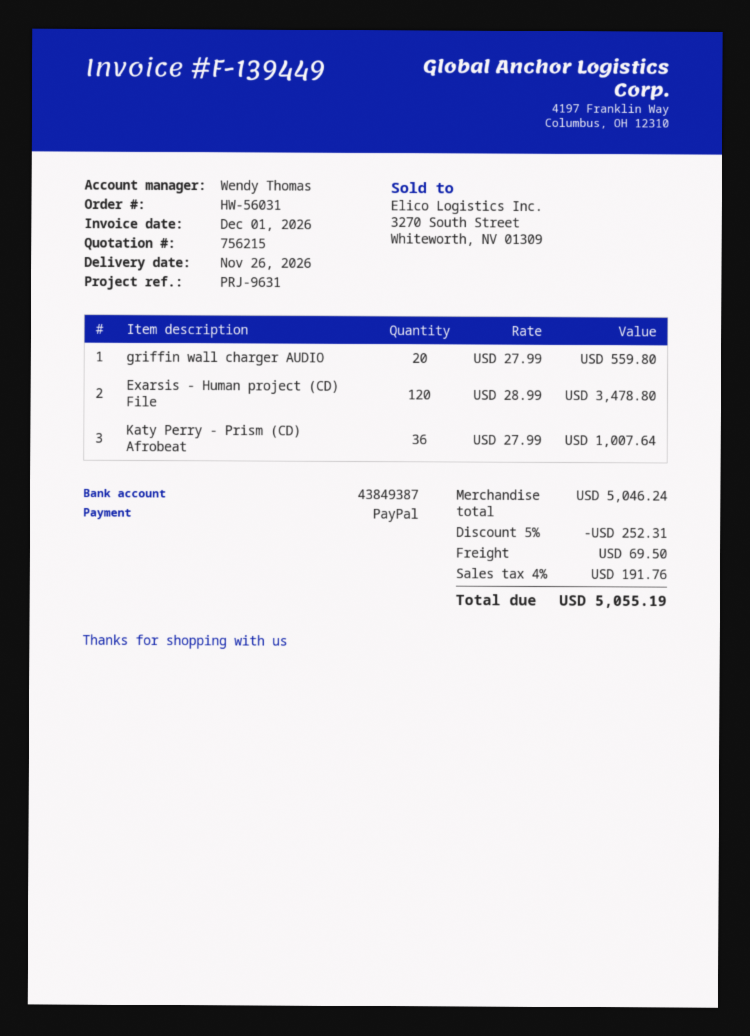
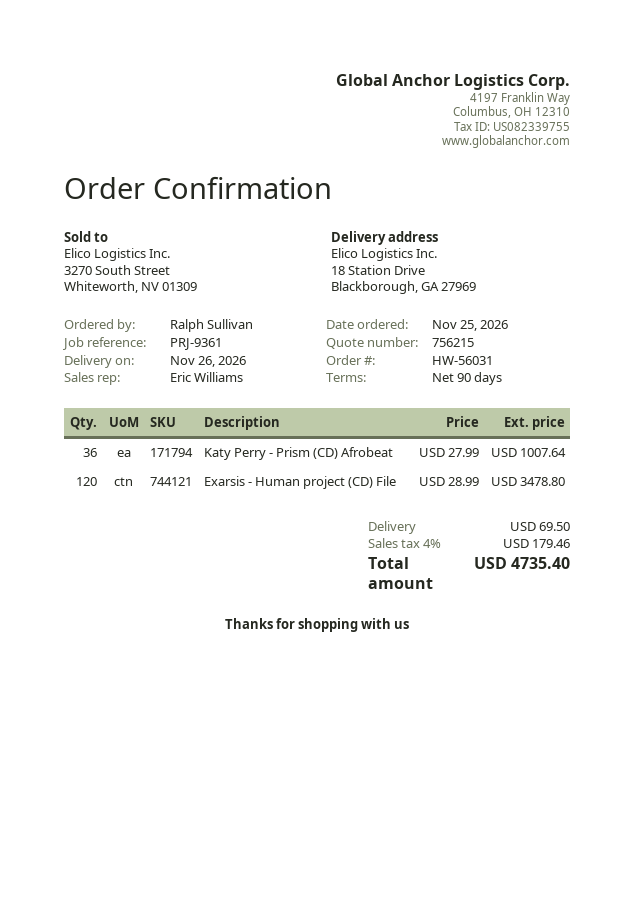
reference: PRJ-9631 -> PRJ-9361
sales rep: Wendy Thomas -> Eric Williams
griffin wall charger AUDIO: 20 x 27.99 = 559.80 -> none
discount: 5% = 252.31 -> none
tax: 4% = 191.76 -> 4% = 179.46
total: 5055.19 -> 4735.40

